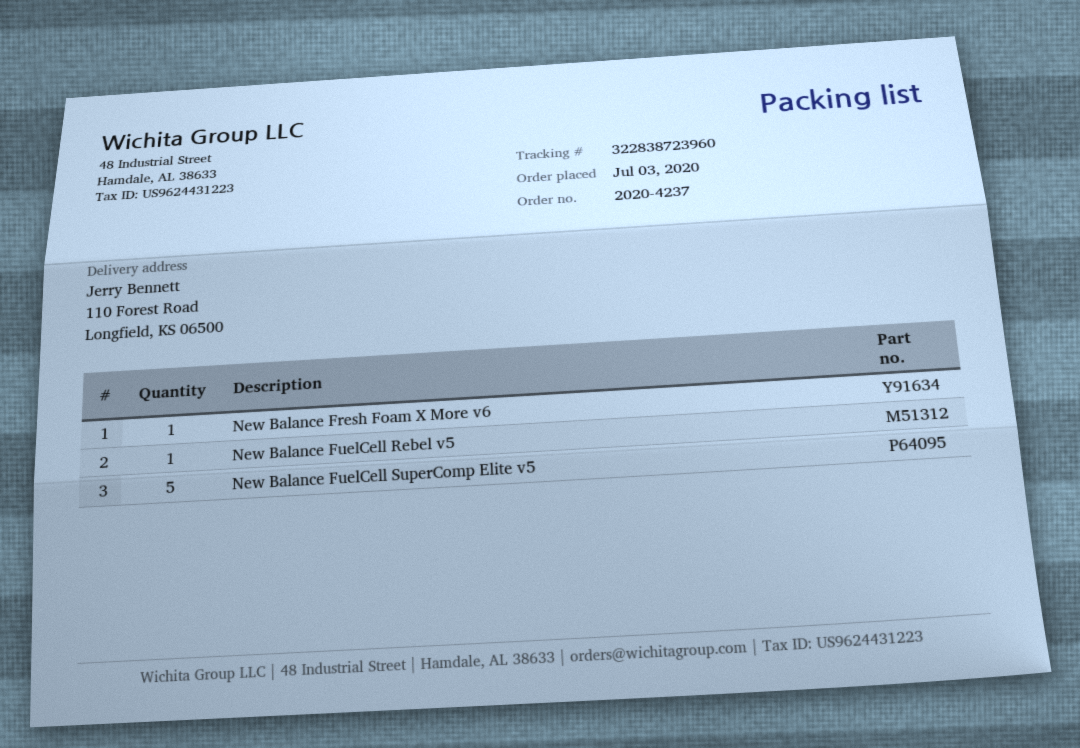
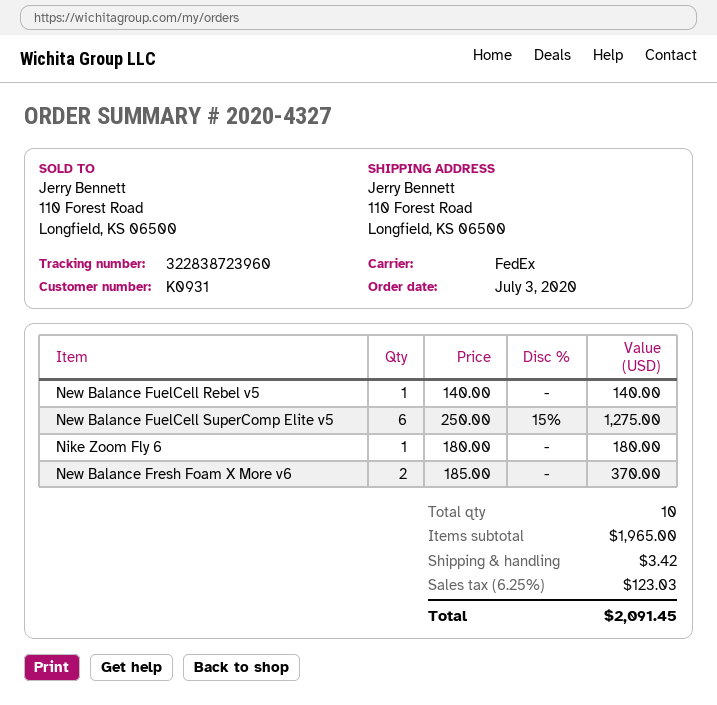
order number: 2020-4237 -> 2020-4327
New Balance Fresh Foam X More v6: 1 -> 2
New Balance FuelCell SuperComp Elite v5: 5 -> 6
Nike Zoom Fly 6: none -> 1

